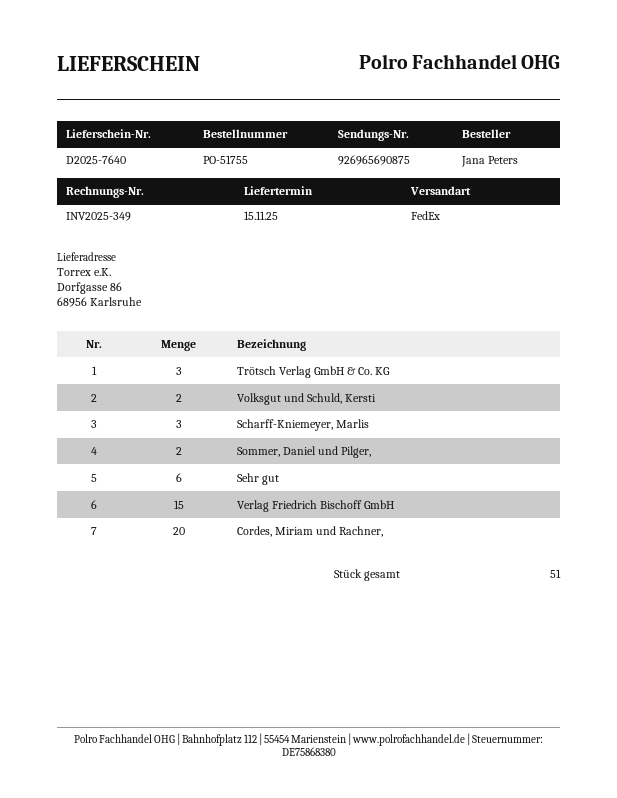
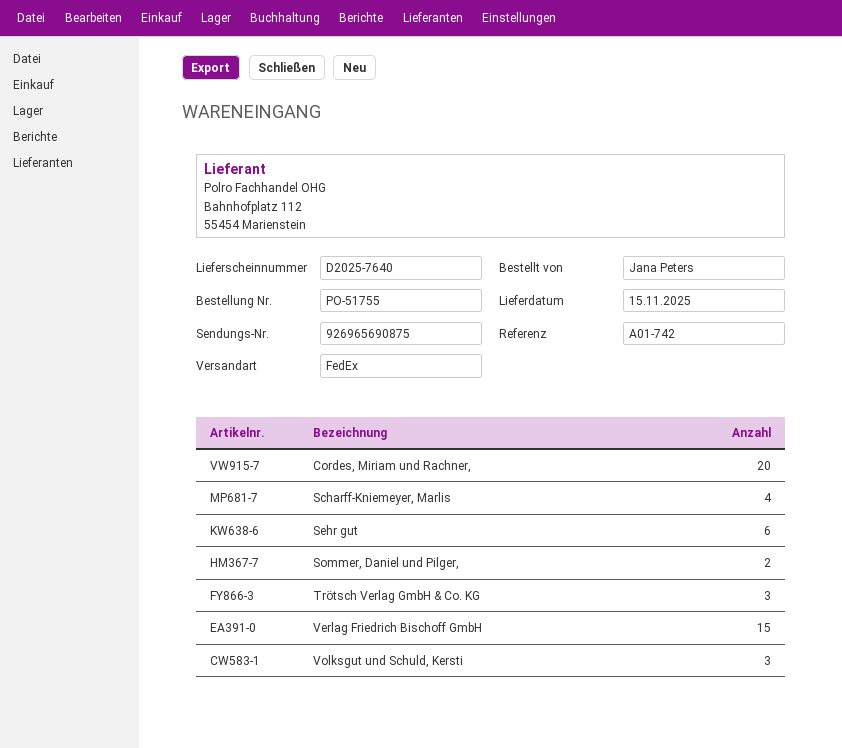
Volksgut und Schuld, Kersti: 2 -> 3
Scharff-Kniemeyer, Marlis: 3 -> 4

